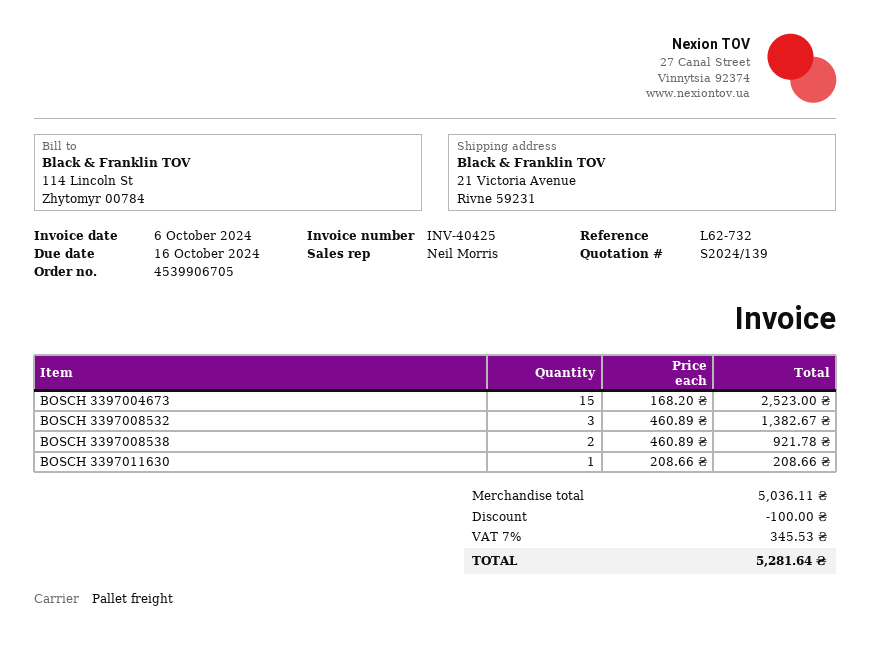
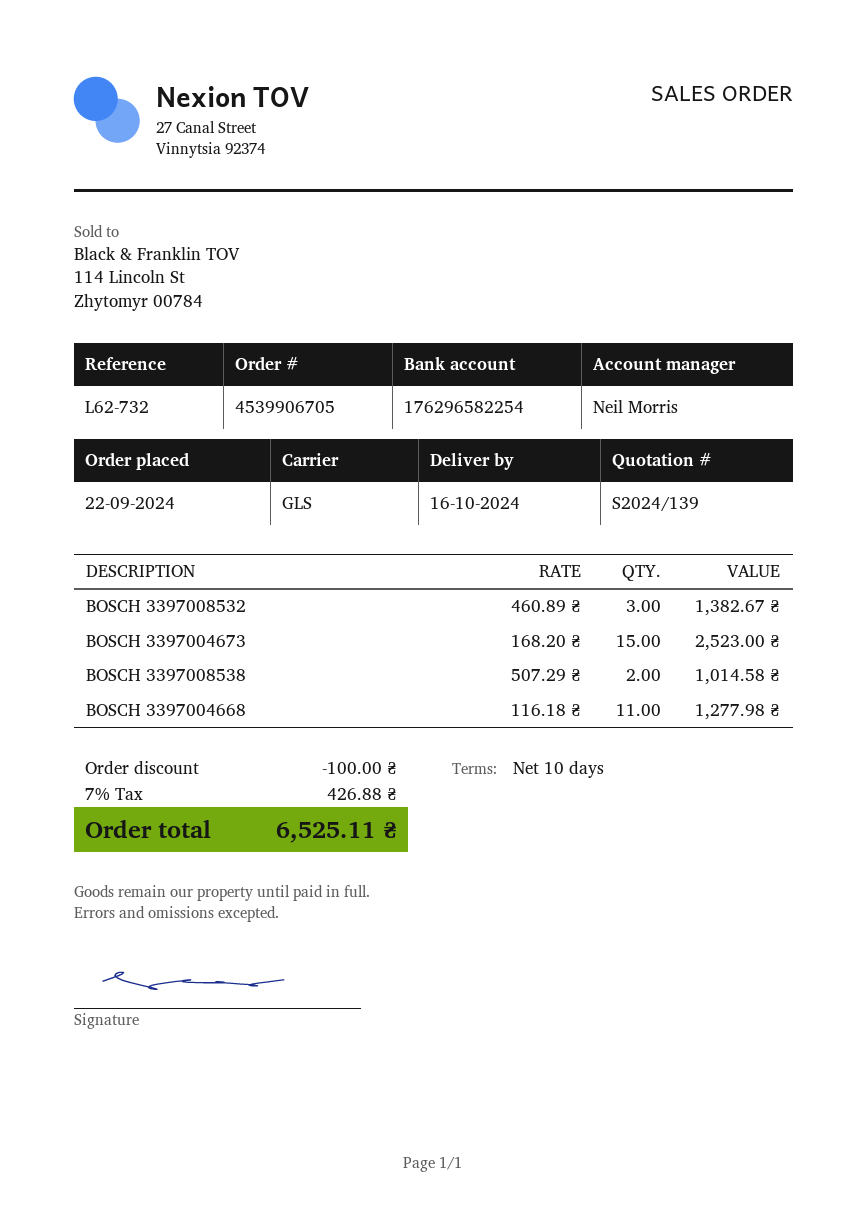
shipping method: pallet freight -> GLS
BOSCH 3397008538: 2 x 460.89 = 921.78 -> 2 x 507.29 = 1014.58
BOSCH 3397011630: 1 x 208.66 = 208.66 -> none
BOSCH 3397004668: none -> 11 x 116.18 = 1277.98
tax: 7% = 345.53 -> 7% = 426.88
total: 5281.64 -> 6525.11

